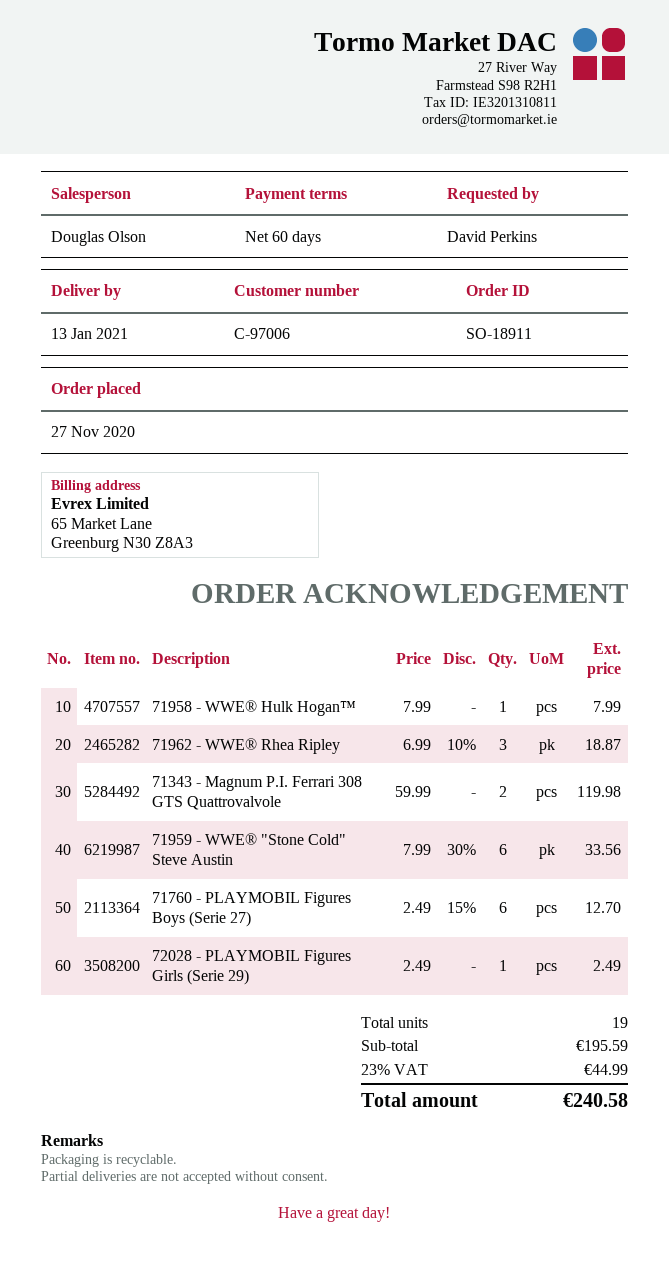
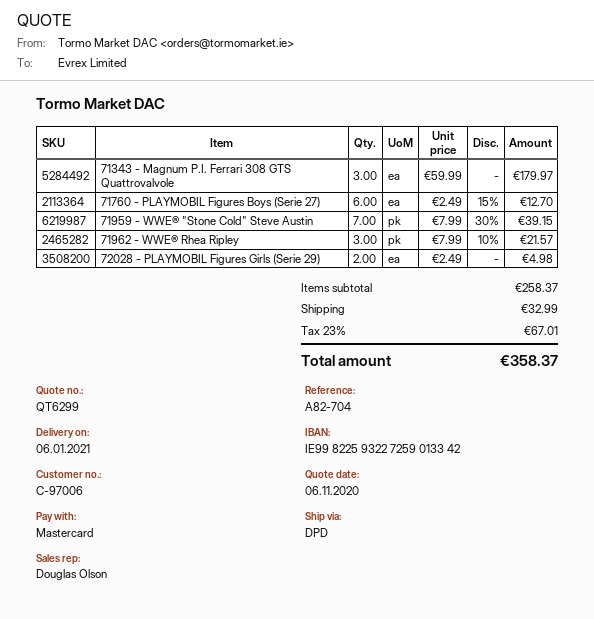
delivery date: 2021-01-13 -> 2021-01-06
71958 - WWE® Hulk Hogan™: 1 x 7.99 = 7.99 -> none
71962 - WWE® Rhea Ripley: 3 x 6.99 - 10% = 18.87 -> 3 x 7.99 - 10% = 21.57
71343 - Magnum P.I. Ferrari 308 GTS Quattrovalvole: 2 x 59.99 = 119.98 -> 3 x 59.99 = 179.97
71959 - WWE® "Stone Cold" Steve Austin: 6 x 7.99 - 30% = 33.56 -> 7 x 7.99 - 30% = 39.15
72028 - PLAYMOBIL Figures Girls (Serie 29): 1 x 2.49 = 2.49 -> 2 x 2.49 = 4.98
subtotal: 195.59 -> 258.37
shipping: none -> 32.99
tax: 23% = 44.99 -> 23% = 67.01
total: 240.58 -> 358.37

